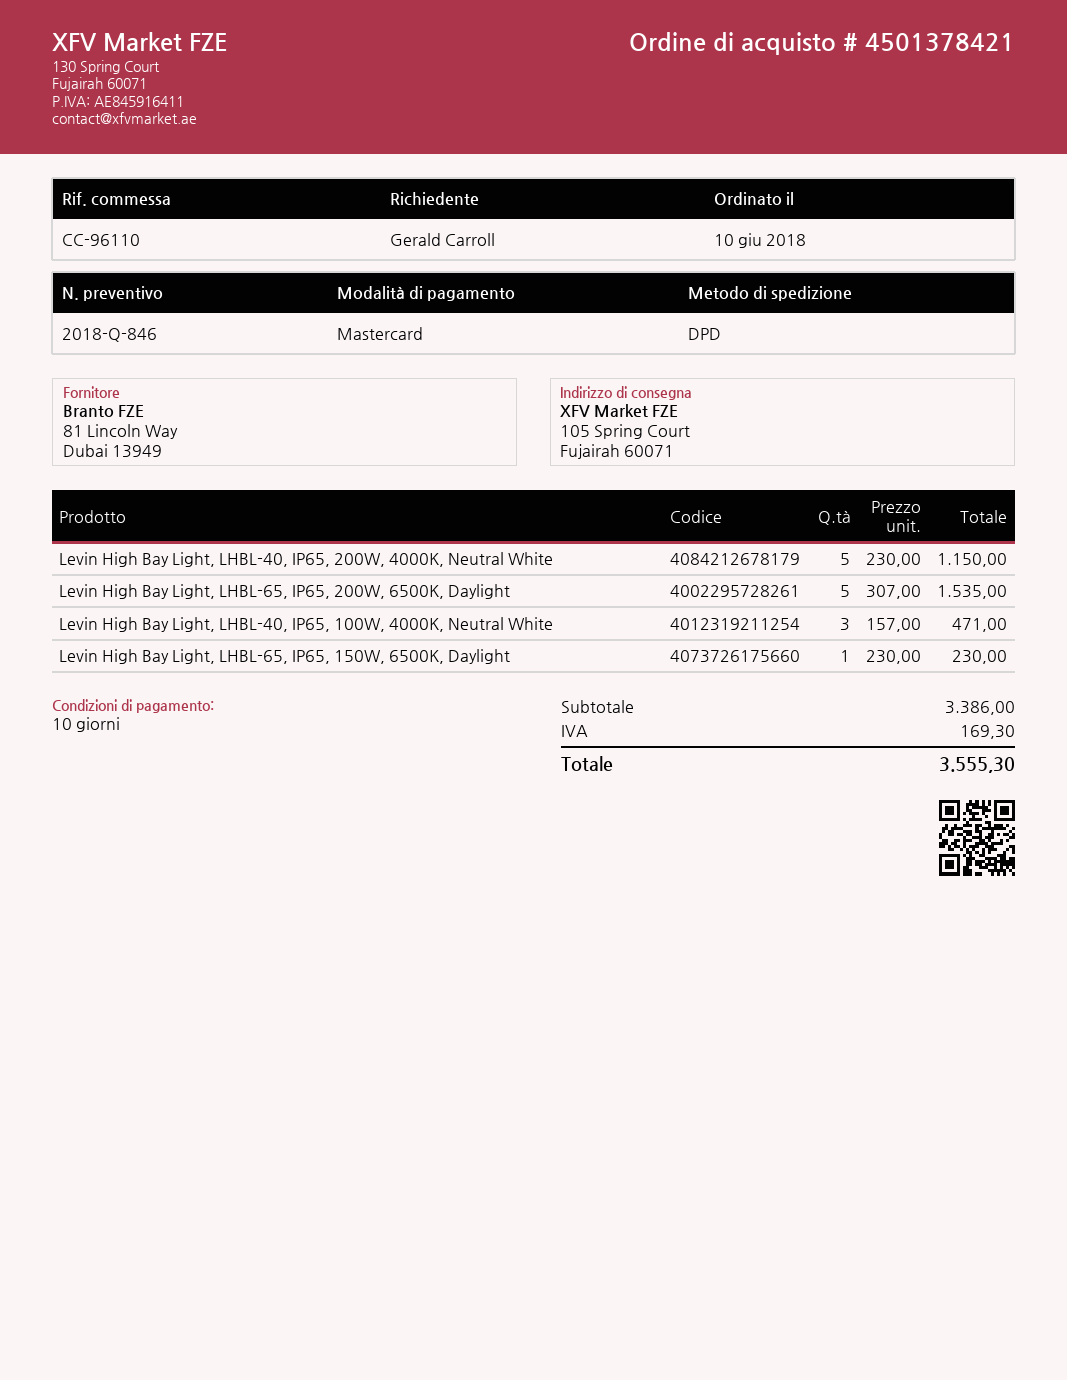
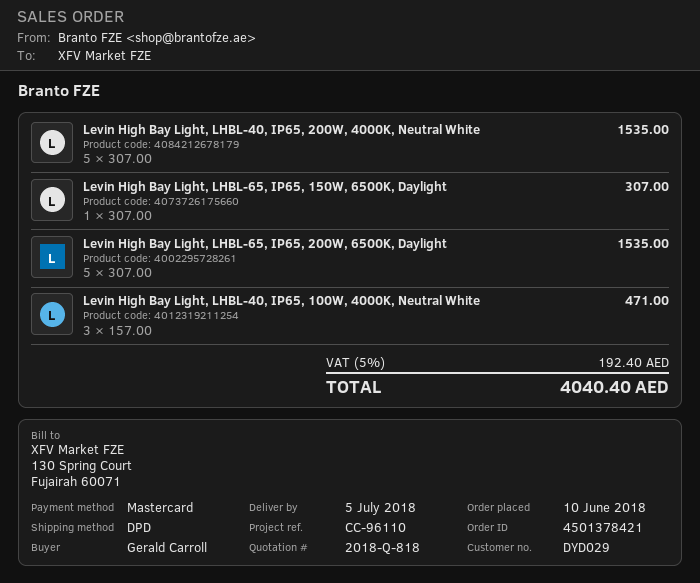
quote number: 2018-Q-846 -> 2018-Q-818
Levin High Bay Light, LHBL-40, IP65, 200W, 4000K, Neutral White: 5 x 230.00 = 1150.00 -> 5 x 307.00 = 1535.00
Levin High Bay Light, LHBL-65, IP65, 150W, 6500K, Daylight: 1 x 230.00 = 230.00 -> 1 x 307.00 = 307.00
tax: 169.30 -> 192.40
total: 3555.30 -> 4040.40

